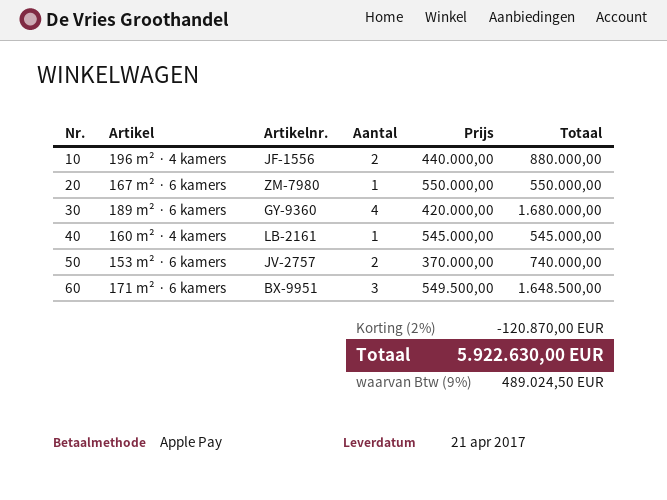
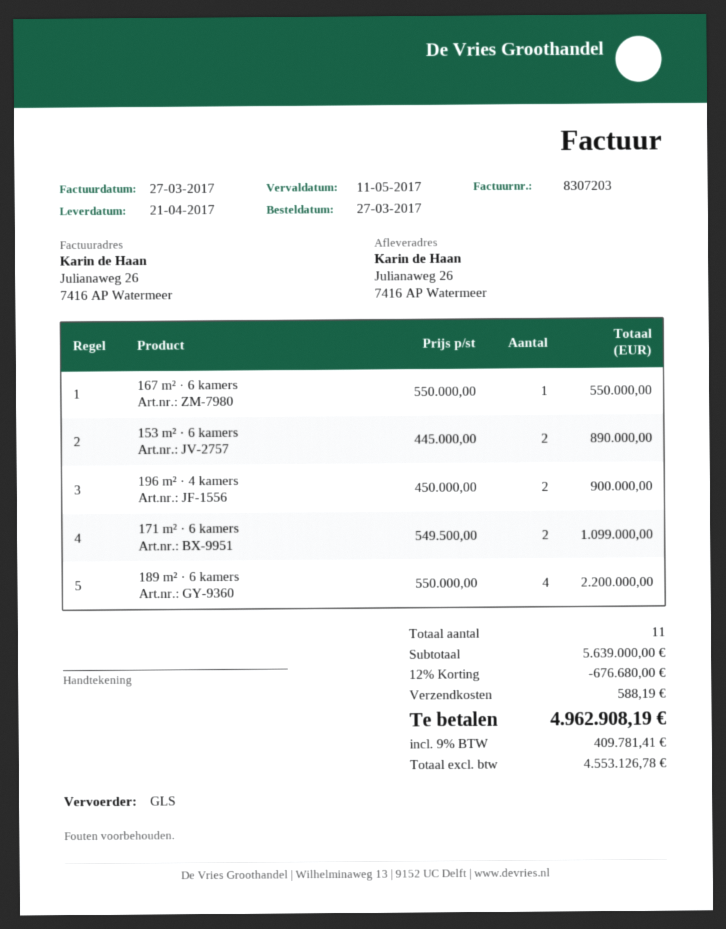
196 m² · 4 kamers: 2 x 440000.00 = 880000.00 -> 2 x 450000.00 = 900000.00
189 m² · 6 kamers: 4 x 420000.00 = 1680000.00 -> 4 x 550000.00 = 2200000.00
160 m² · 4 kamers: 1 x 545000.00 = 545000.00 -> none
153 m² · 6 kamers: 2 x 370000.00 = 740000.00 -> 2 x 445000.00 = 890000.00
171 m² · 6 kamers: 3 x 549500.00 = 1648500.00 -> 2 x 549500.00 = 1099000.00
discount: 2% = 120870.00 -> 12% = 676680.00
shipping: none -> 588.19
tax: 9% = 489024.50 -> 9% = 409781.41
total: 5922630.00 -> 4962908.19

